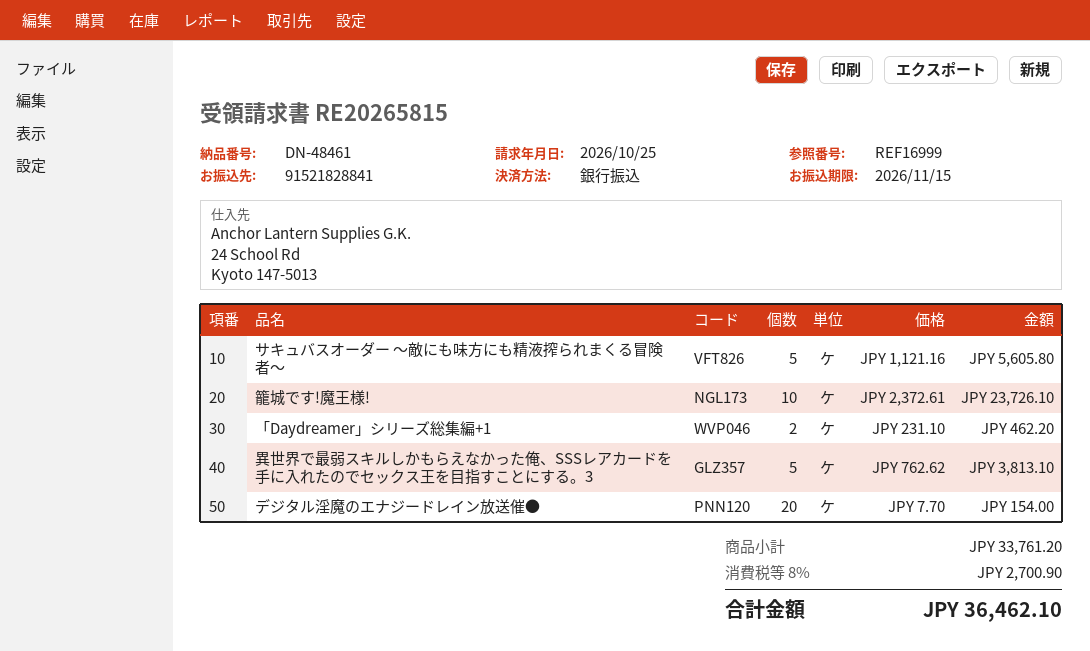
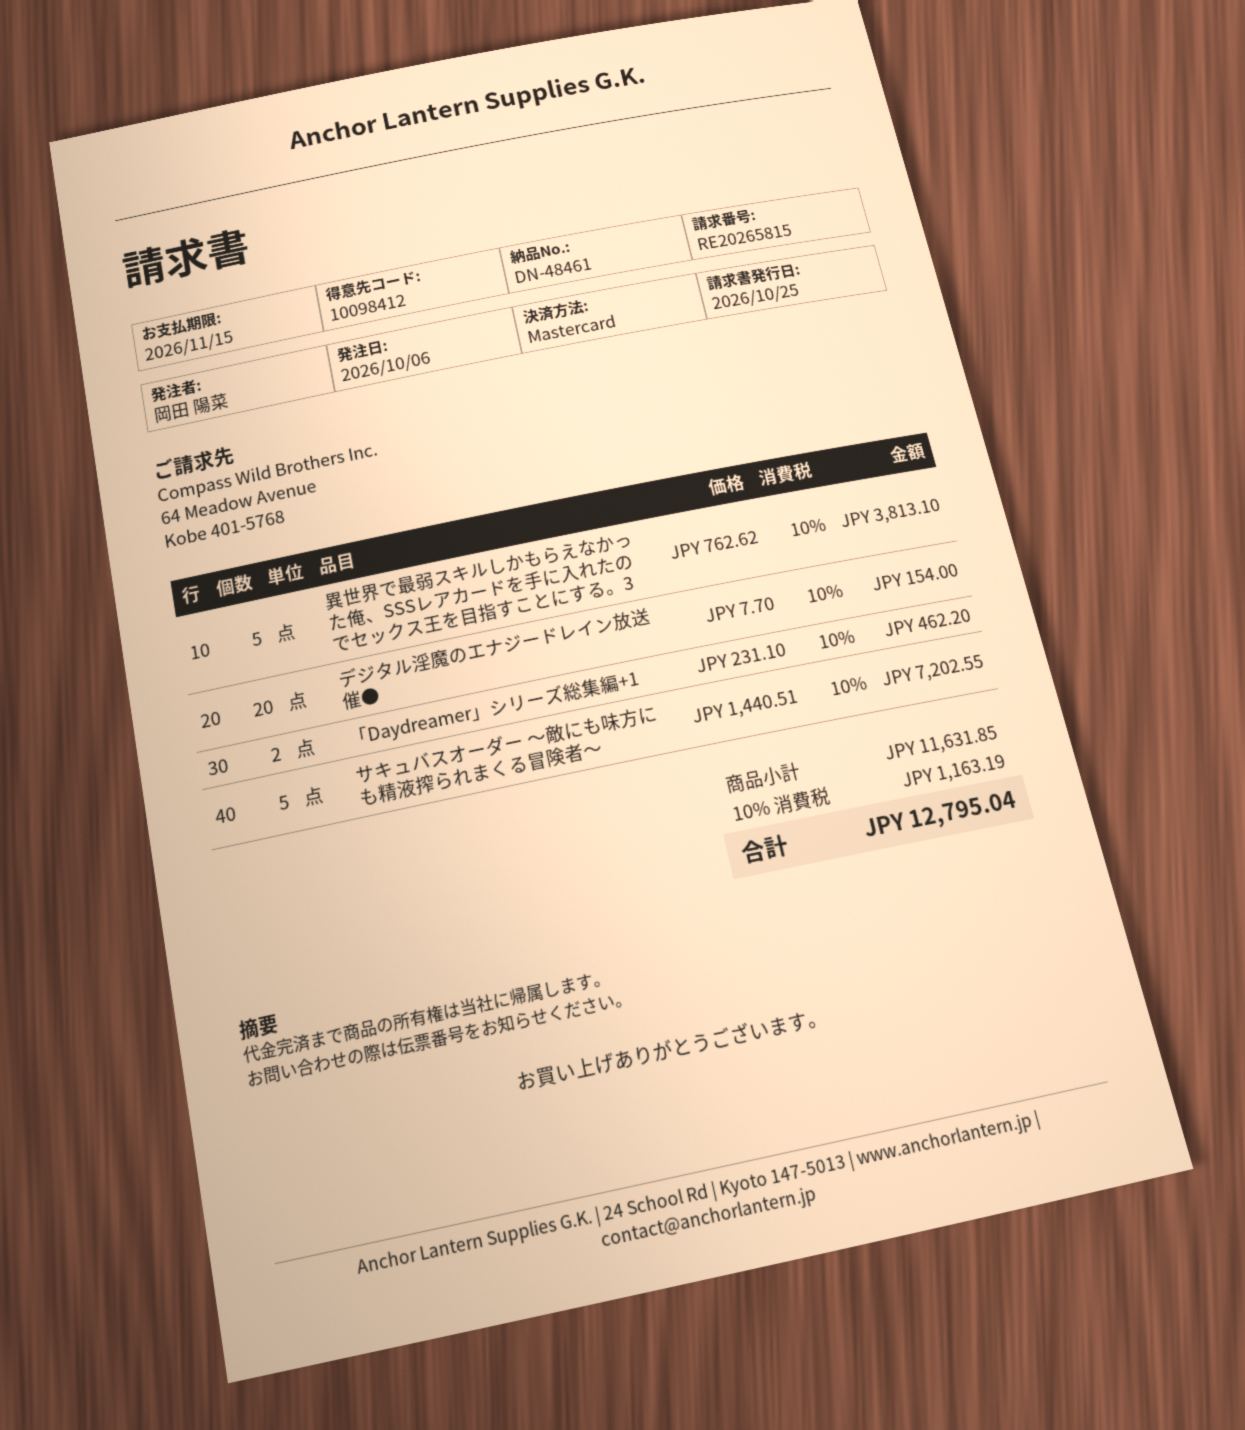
payment method: bank transfer -> Mastercard
サキュバスオーダー 〜敵にも味方にも精液搾られまくる冒険者〜: 5 x 1121.16 = 5605.80 -> 5 x 1440.51 = 7202.55
籠城です!魔王様!: 10 x 2372.61 = 23726.10 -> none
subtotal: 33761.20 -> 11631.85
tax: 8% = 2700.90 -> 10% = 1163.19
total: 36462.10 -> 12795.04

